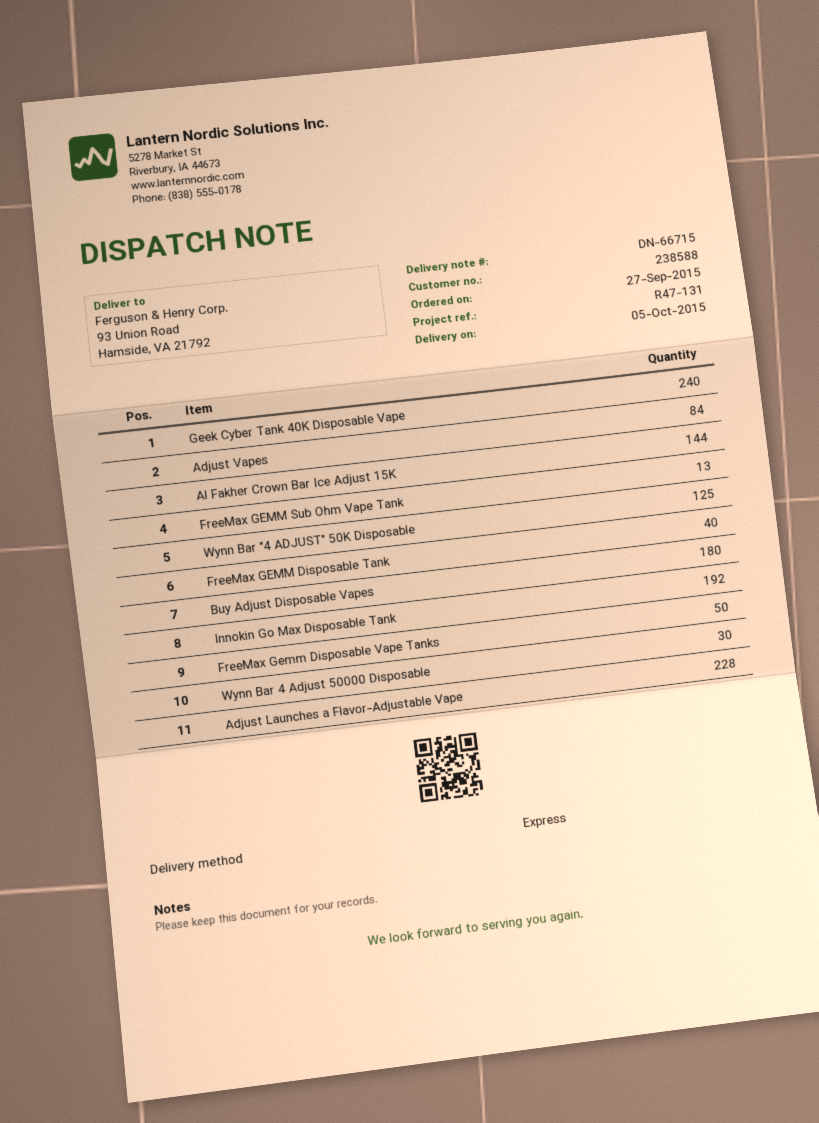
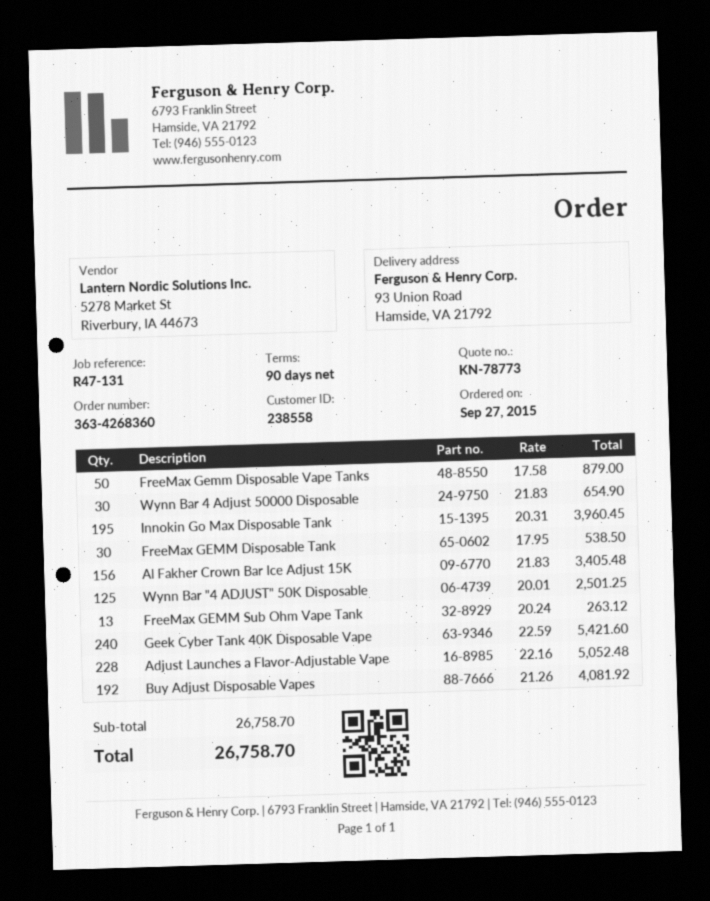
customer number: 238588 -> 238558
Adjust Vapes: 84 -> none
Al Fakher Crown Bar Ice Adjust 15K: 144 -> 156
FreeMax GEMM Disposable Tank: 40 -> 30
Buy Adjust Disposable Vapes: 180 -> 192
Innokin Go Max Disposable Tank: 192 -> 195

